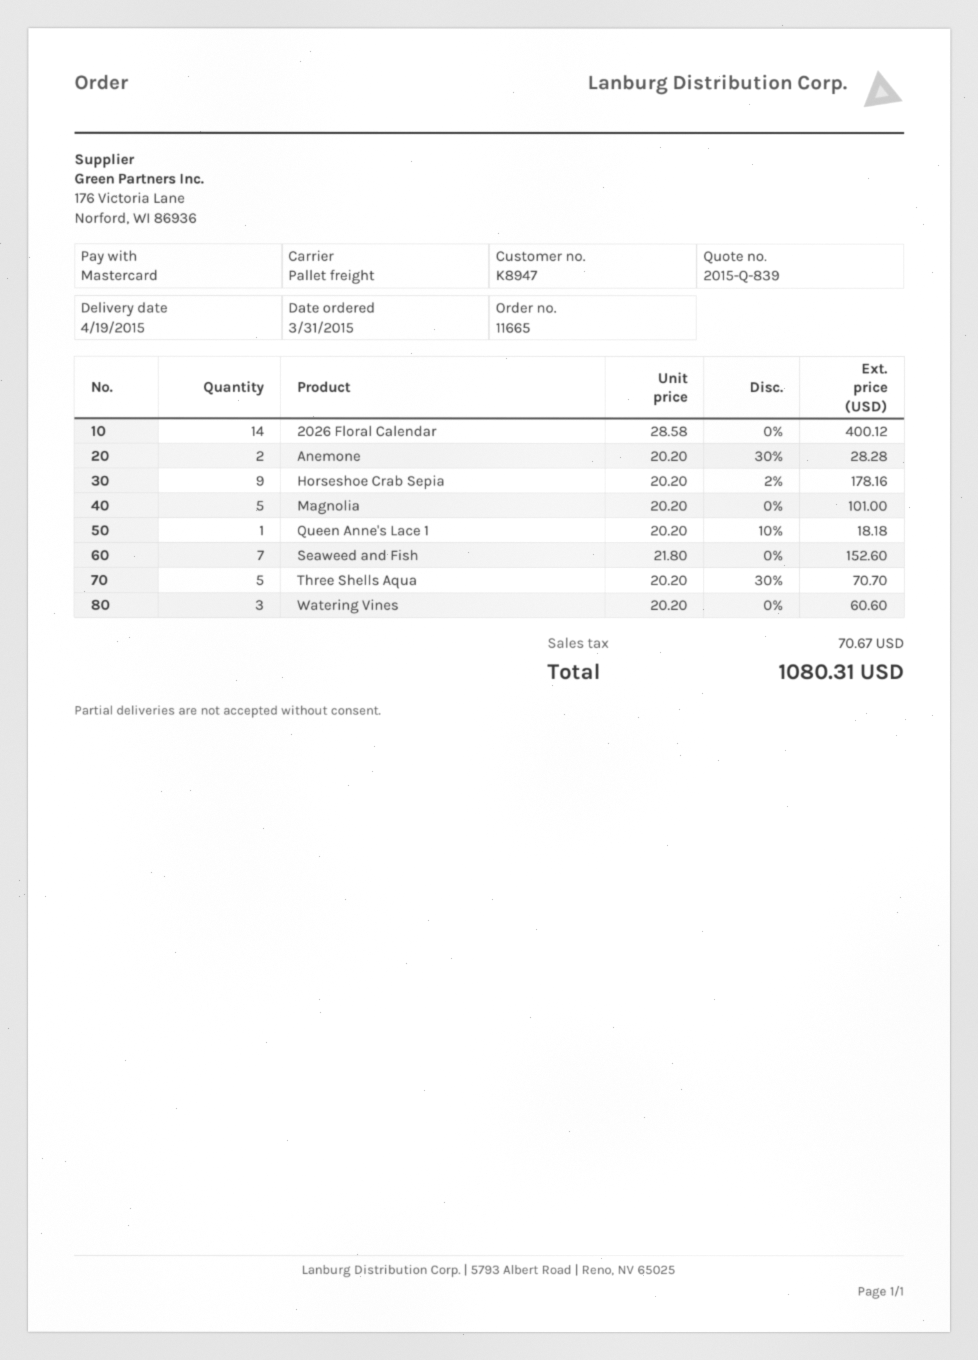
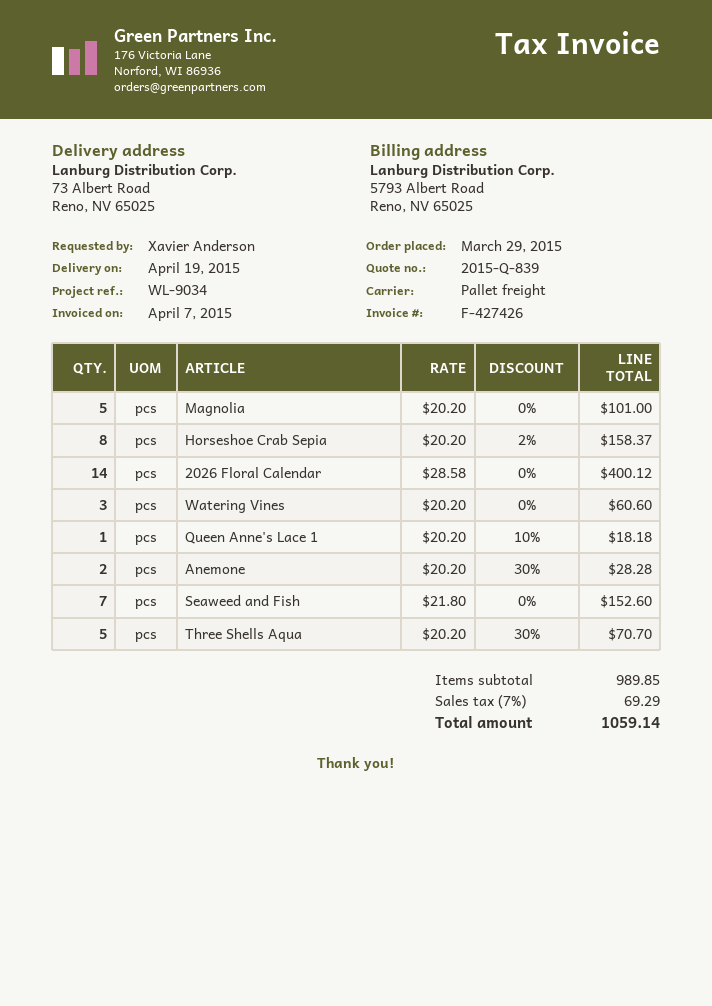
order date: 2015-03-31 -> 2015-03-29
Horseshoe Crab Sepia: 9 x 20.20 - 2% = 178.16 -> 8 x 20.20 - 2% = 158.37
tax: 70.67 -> 69.29
total: 1080.31 -> 1059.14

